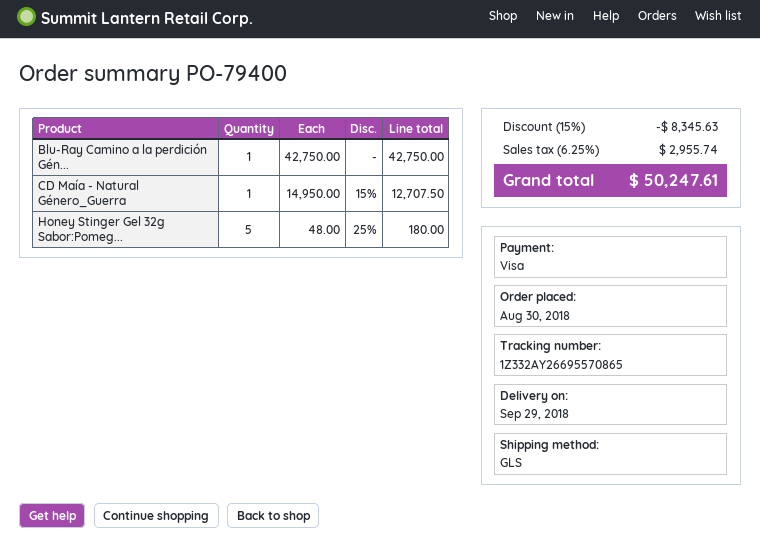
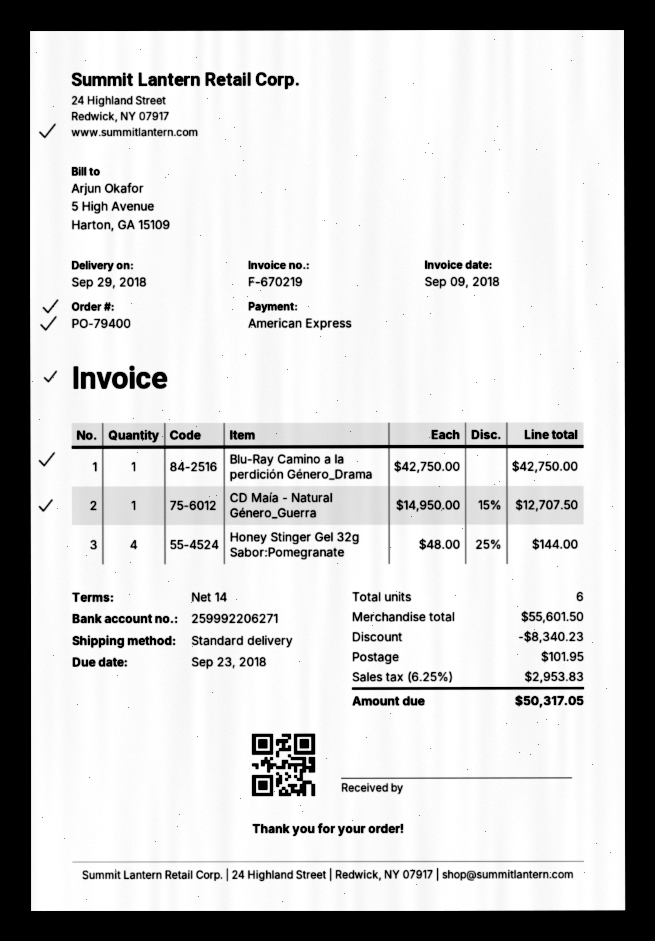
payment method: Visa -> American Express
shipping method: GLS -> standard
Honey Stinger Gel 32g Sabor:Pomeg...: 5 x 48.00 - 25% = 180.00 -> 4 x 48.00 - 25% = 144.00
discount: 8345.63 -> 8340.23
shipping: none -> 101.95
tax: 6.25% = 2955.74 -> 6.25% = 2953.83
total: 50247.61 -> 50317.05

